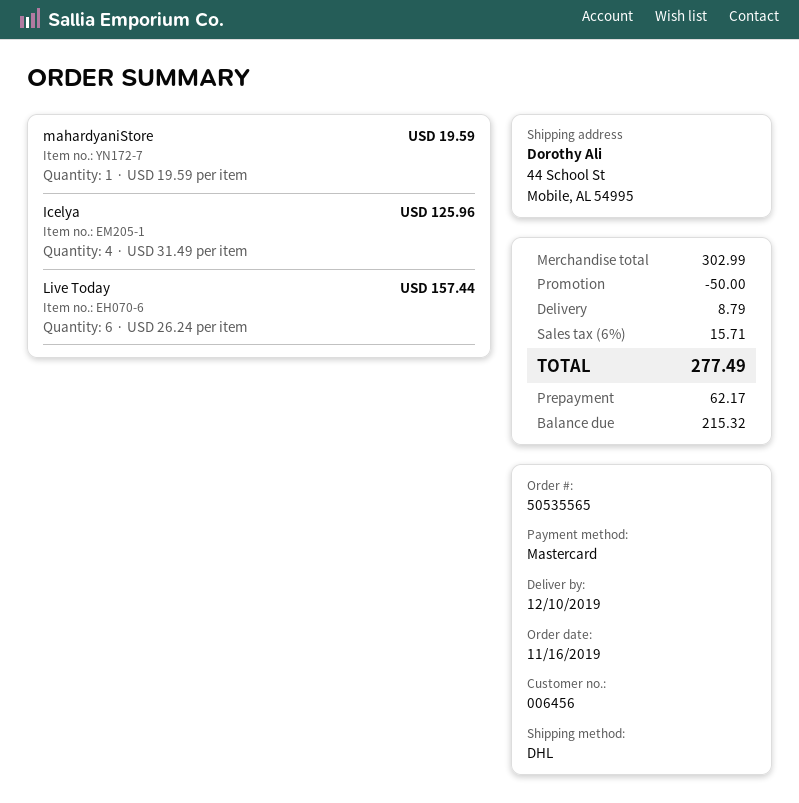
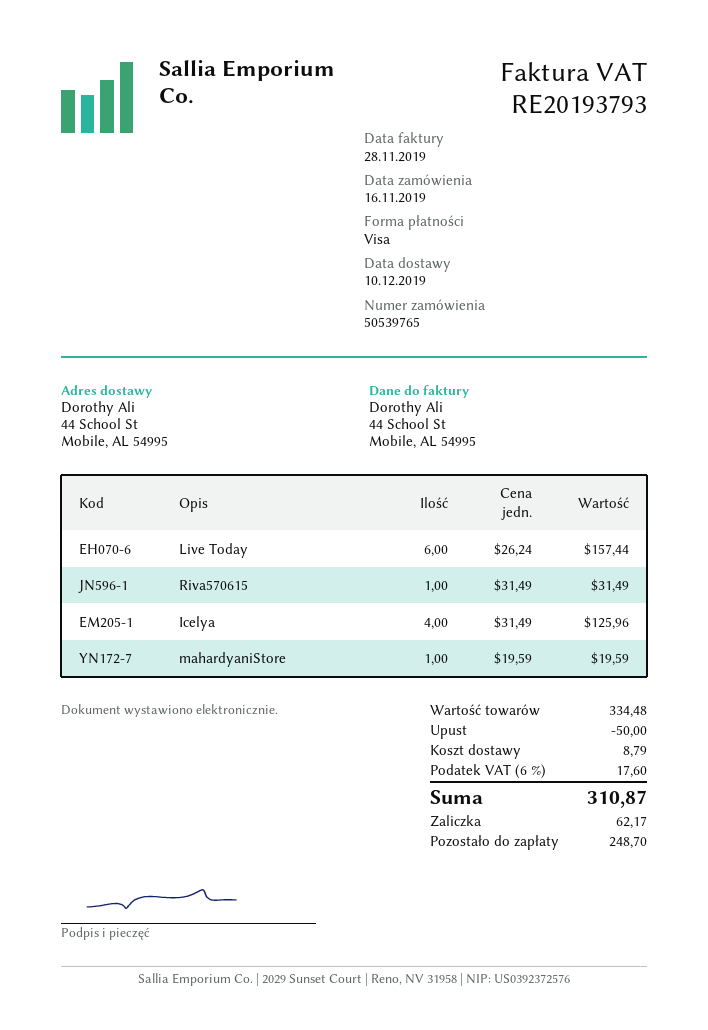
order number: 50535565 -> 50539765
payment method: Mastercard -> Visa
Riva570615: none -> 1 x 31.49 = 31.49
subtotal: 302.99 -> 334.48
tax: 6% = 15.71 -> 6% = 17.60
total: 277.49 -> 310.87
balance: 215.32 -> 248.70

